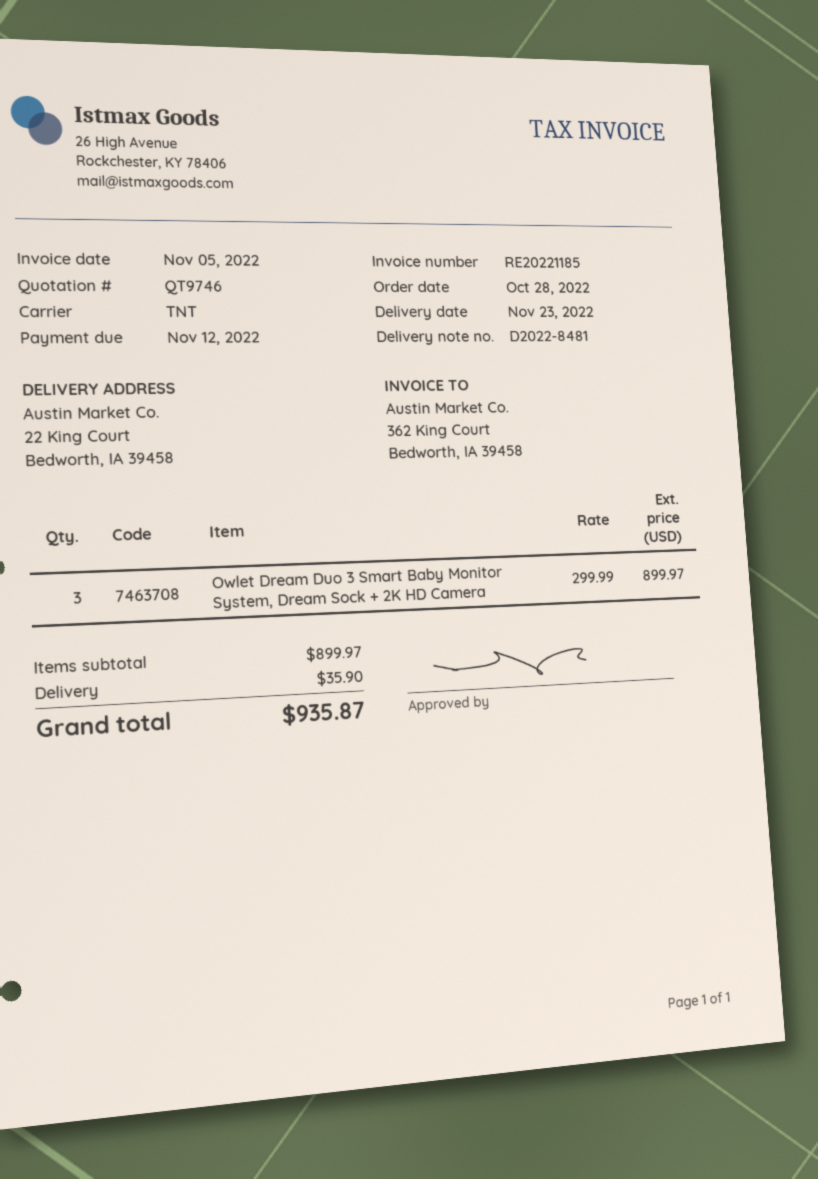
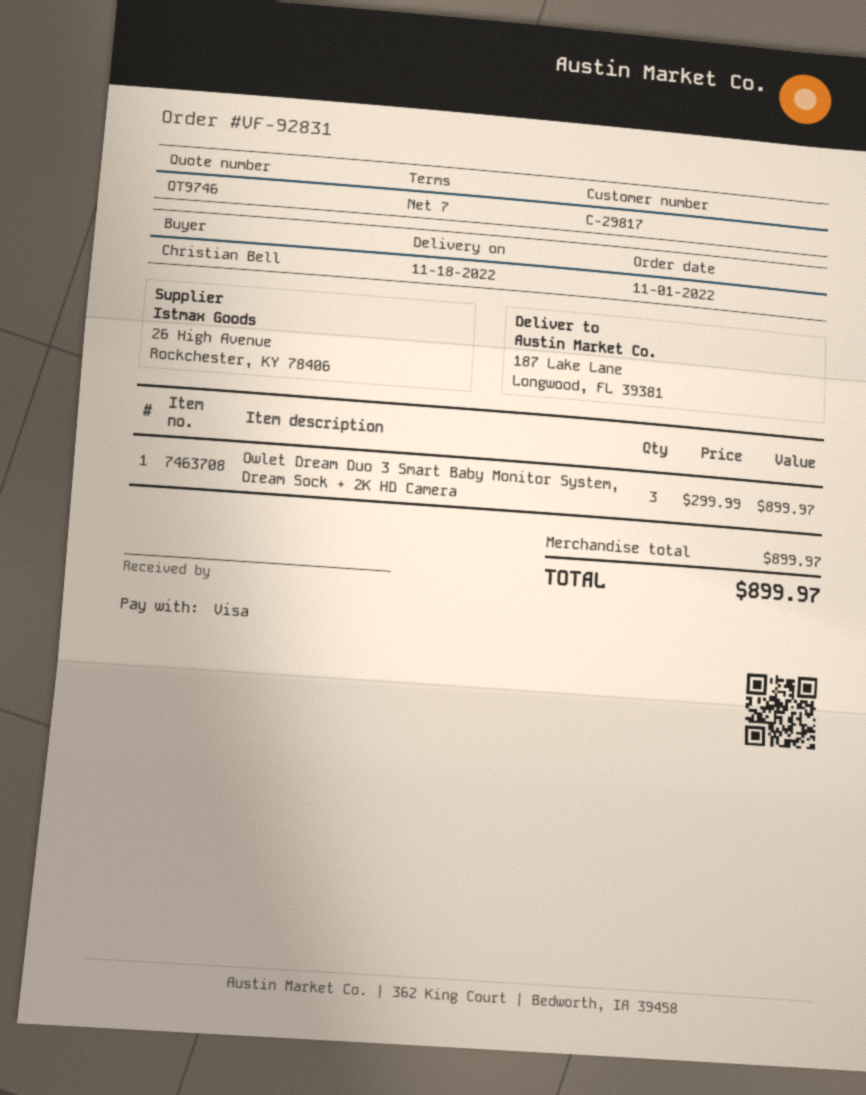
order date: 2022-10-28 -> 2022-11-01
delivery date: 2022-11-23 -> 2022-11-18
ship to: 22 King Court, Bedworth, IA 39458 -> 187 Lake Lane, Longwood, FL 39381
shipping: 35.90 -> none
total: 935.87 -> 899.97

